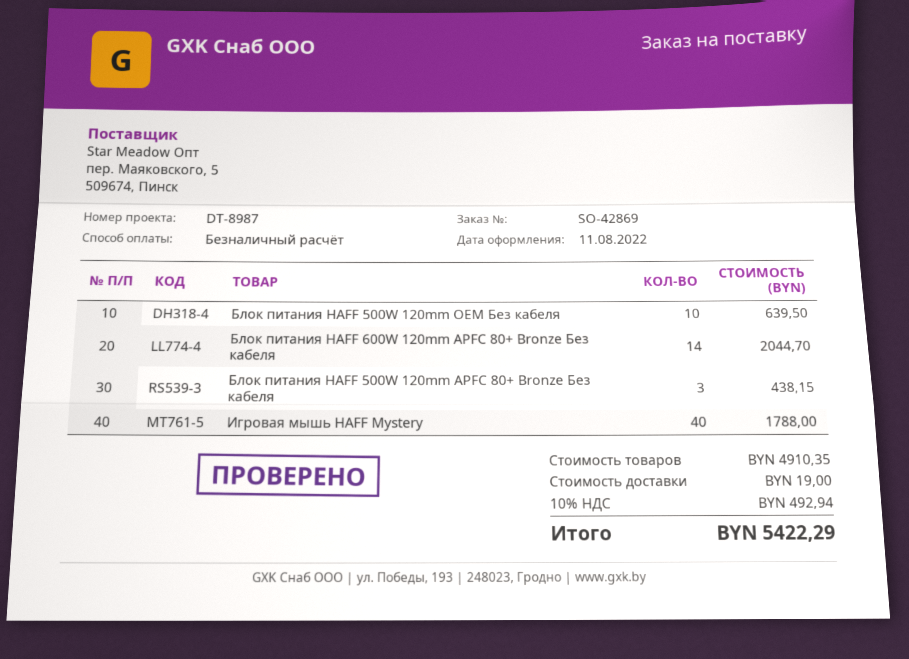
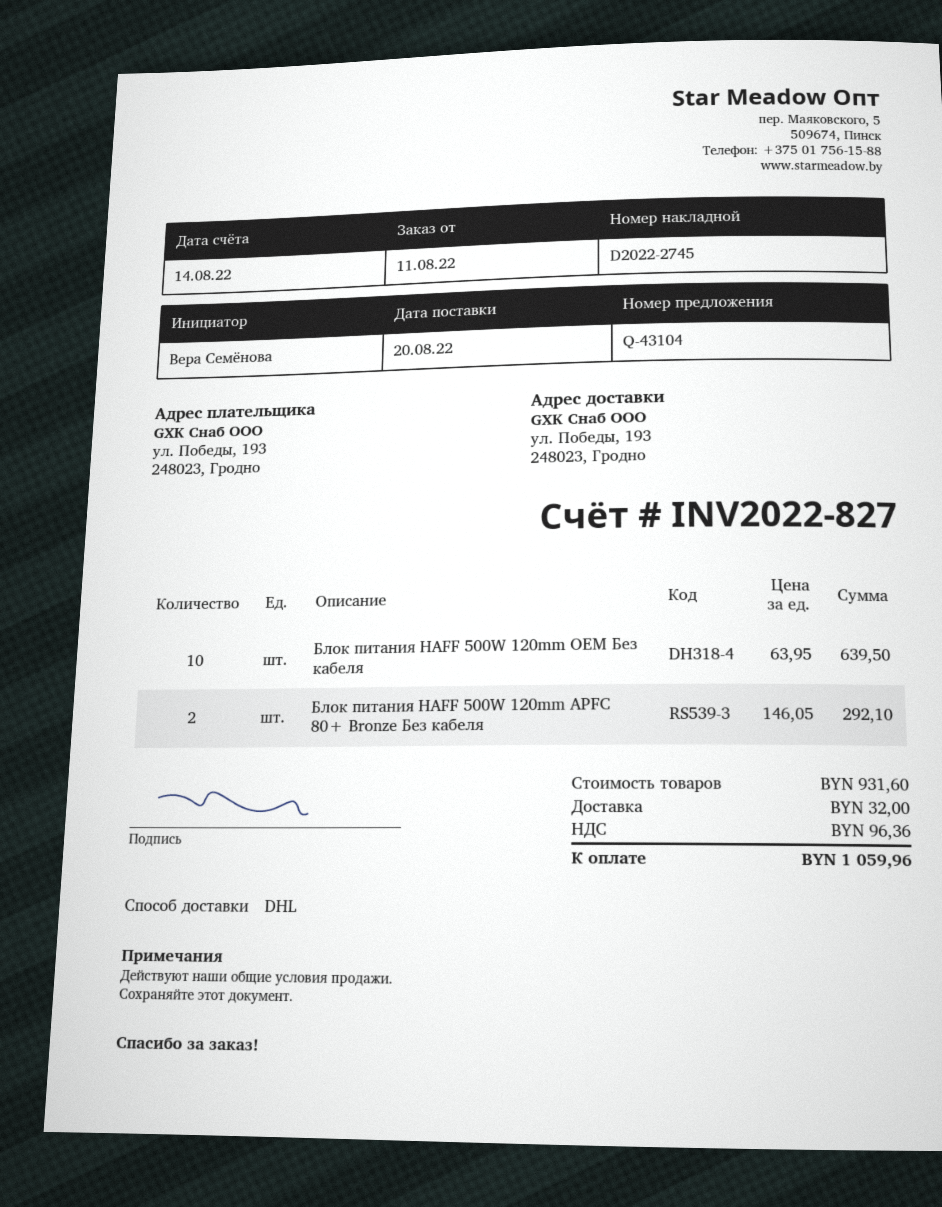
Блок питания HAFF 600W 120mm APFC 80+ Bronze Без кабеля: 14 for 2044.70 -> none
Блок питания HAFF 500W 120mm APFC 80+ Bronze Без кабеля: 3 for 438.15 -> 2 for 292.10
Игровая мышь HAFF Mystery: 40 for 1788.00 -> none
subtotal: 4910.35 -> 931.60
shipping: 19.00 -> 32.00
tax: 492.94 -> 96.36
total: 5422.29 -> 1059.96

